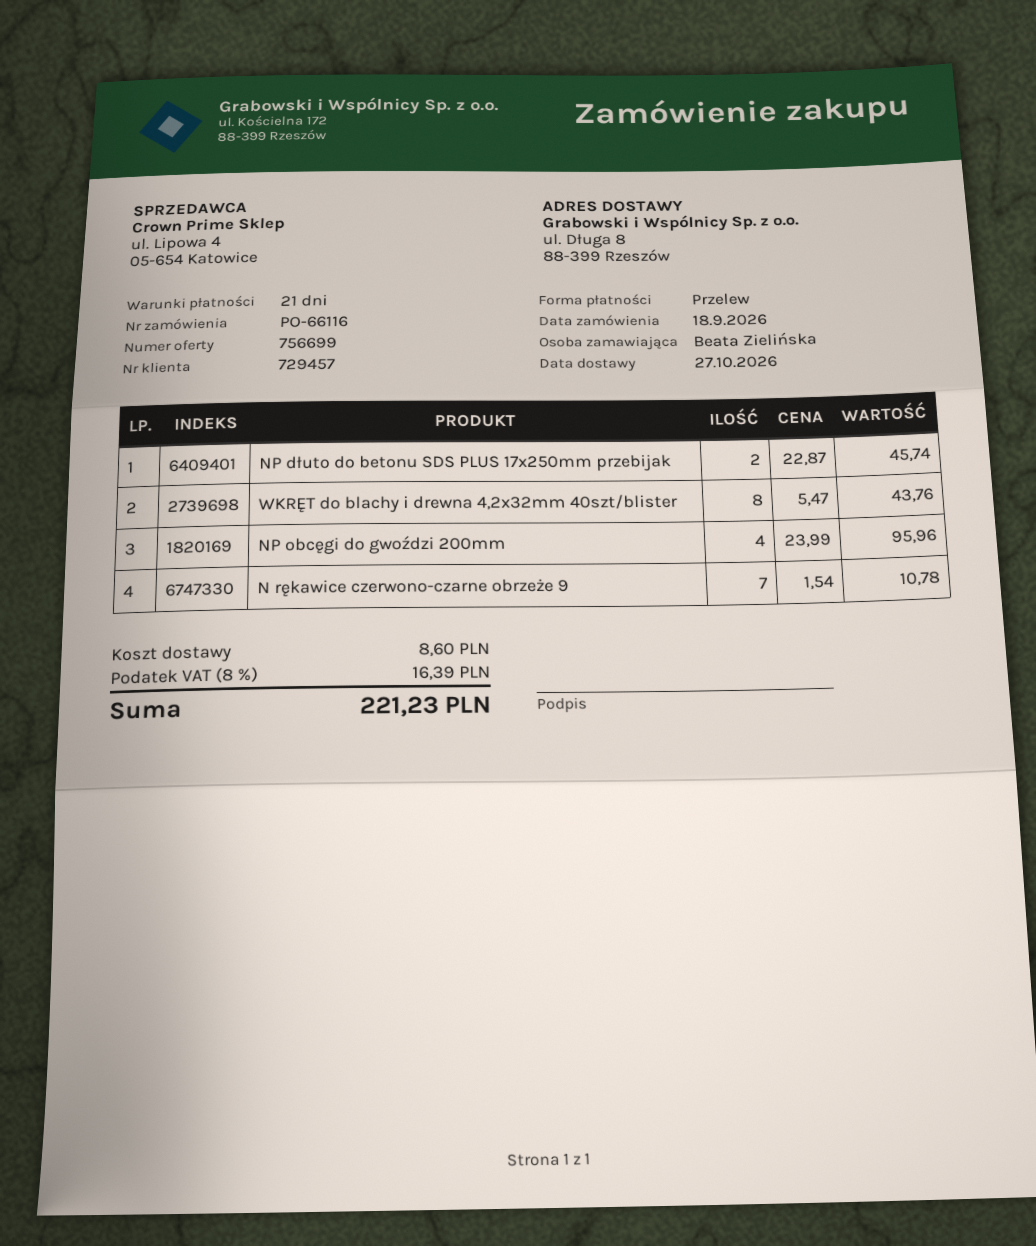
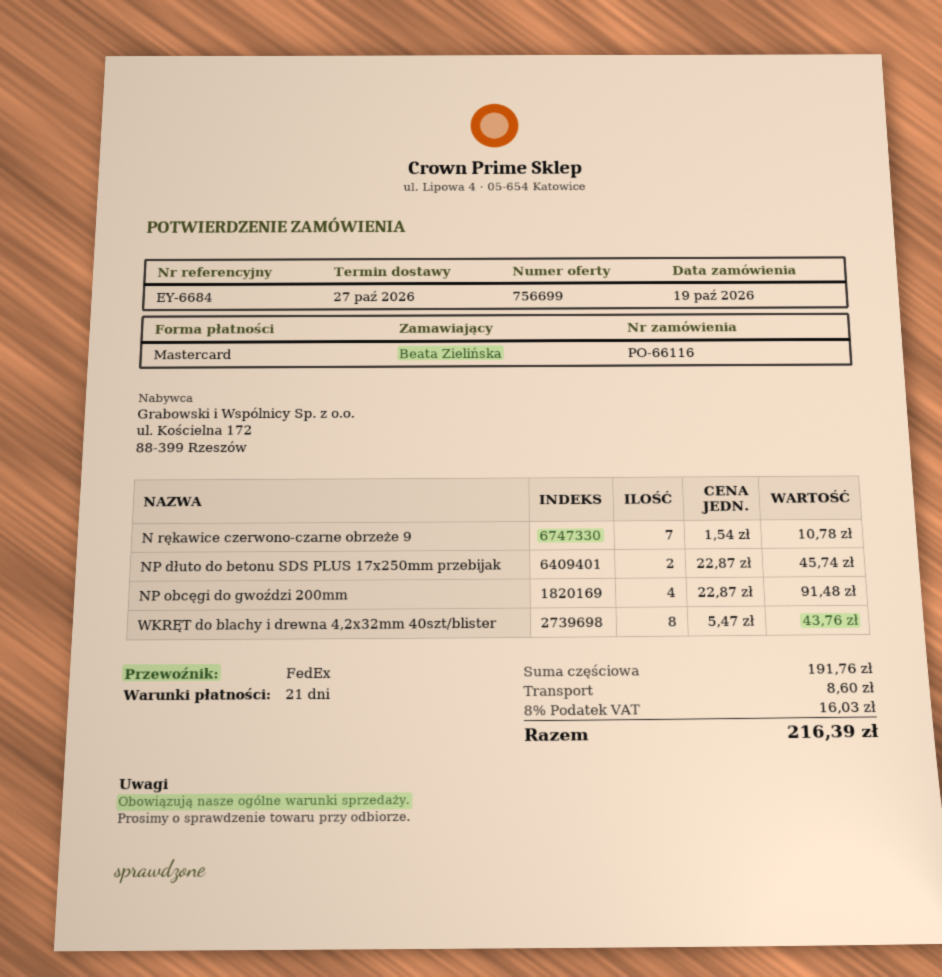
order date: 2026-09-18 -> 2026-10-19
payment method: bank transfer -> Mastercard
NP obcęgi do gwoździ 200mm: 4 x 23.99 = 95.96 -> 4 x 22.87 = 91.48
tax: 8% = 16.39 -> 8% = 16.03
total: 221.23 -> 216.39

